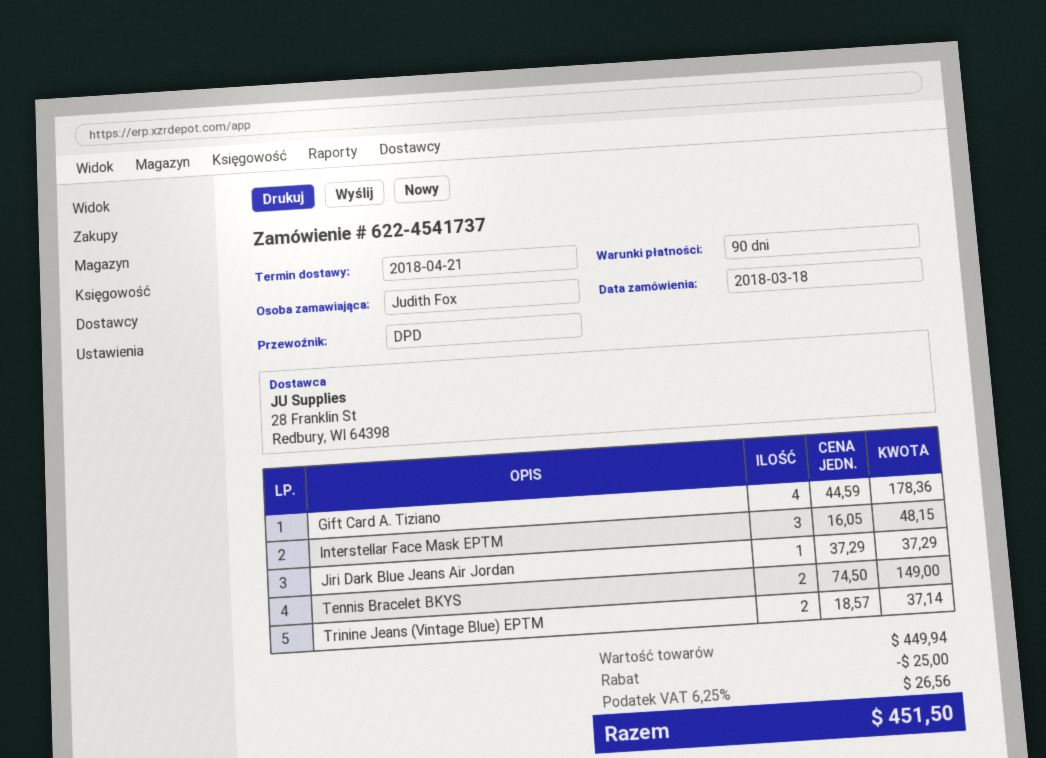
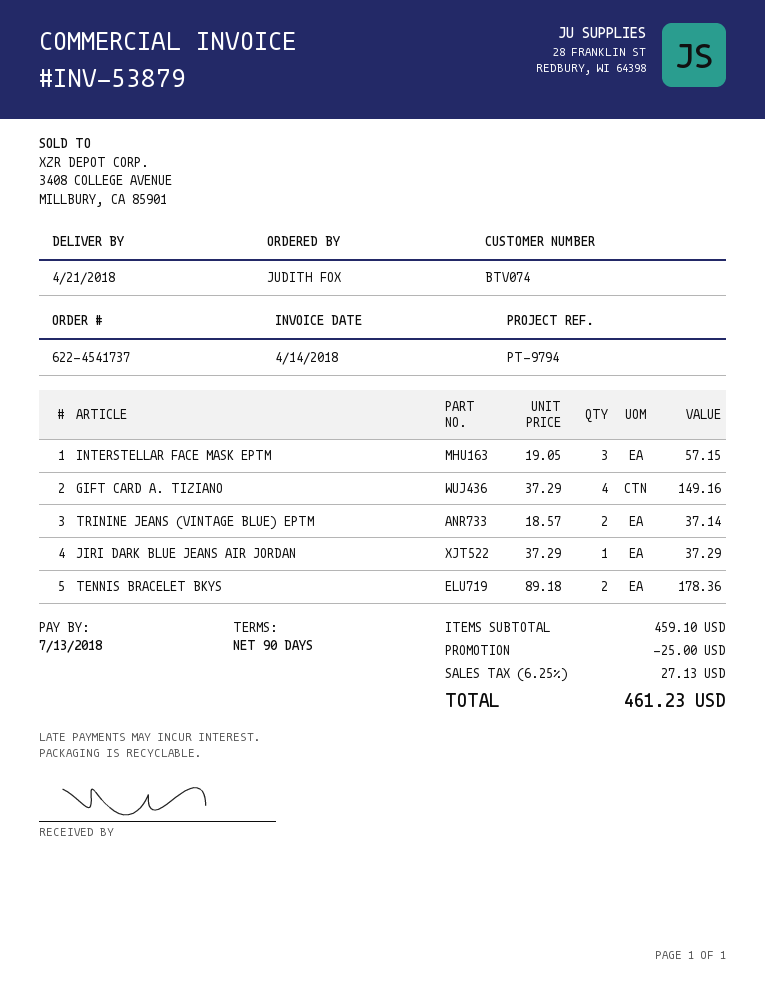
Gift Card A. Tiziano: 4 x 44.59 = 178.36 -> 4 x 37.29 = 149.16
Interstellar Face Mask EPTM: 3 x 16.05 = 48.15 -> 3 x 19.05 = 57.15
Tennis Bracelet BKYS: 2 x 74.50 = 149.00 -> 2 x 89.18 = 178.36
subtotal: 449.94 -> 459.10
tax: 6.25% = 26.56 -> 6.25% = 27.13
total: 451.50 -> 461.23

